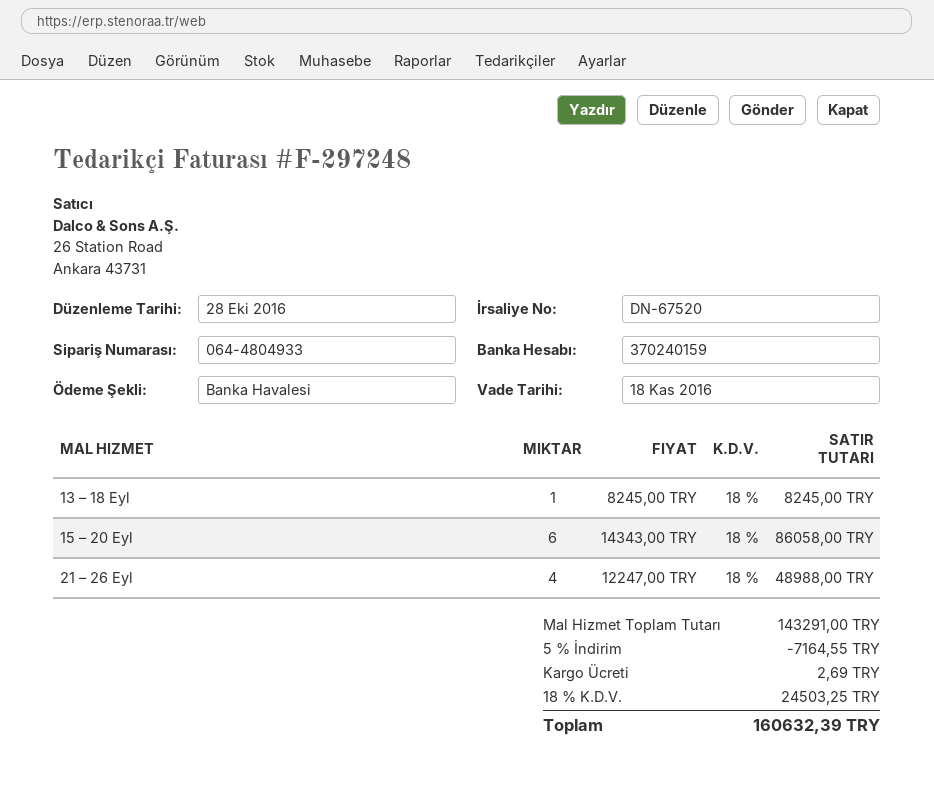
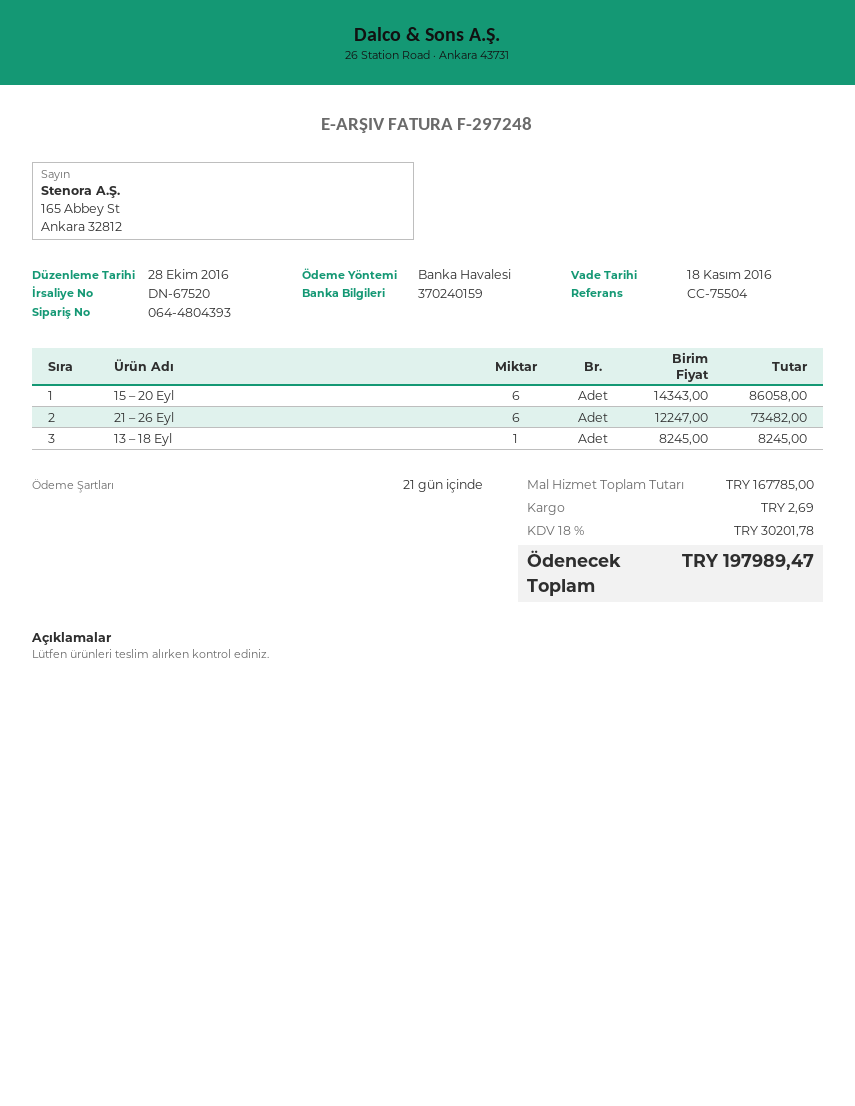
order number: 064-4804933 -> 064-4804393
21 – 26 Eyl: 4 x 12247.00 = 48988.00 -> 6 x 12247.00 = 73482.00
subtotal: 143291.00 -> 167785.00
discount: 5% = 7164.55 -> none
tax: 18% = 24503.25 -> 18% = 30201.78
total: 160632.39 -> 197989.47

